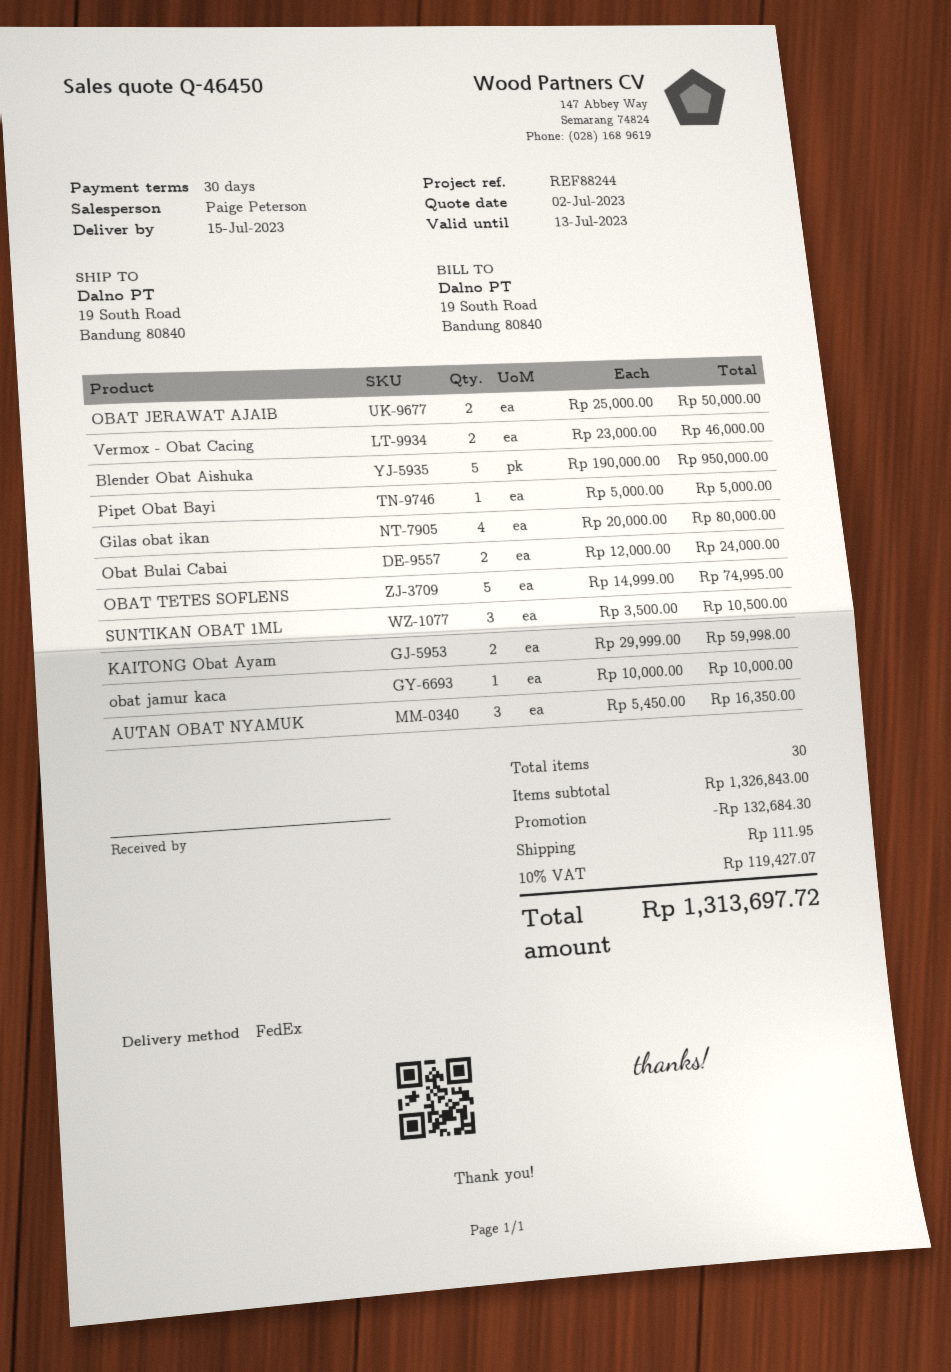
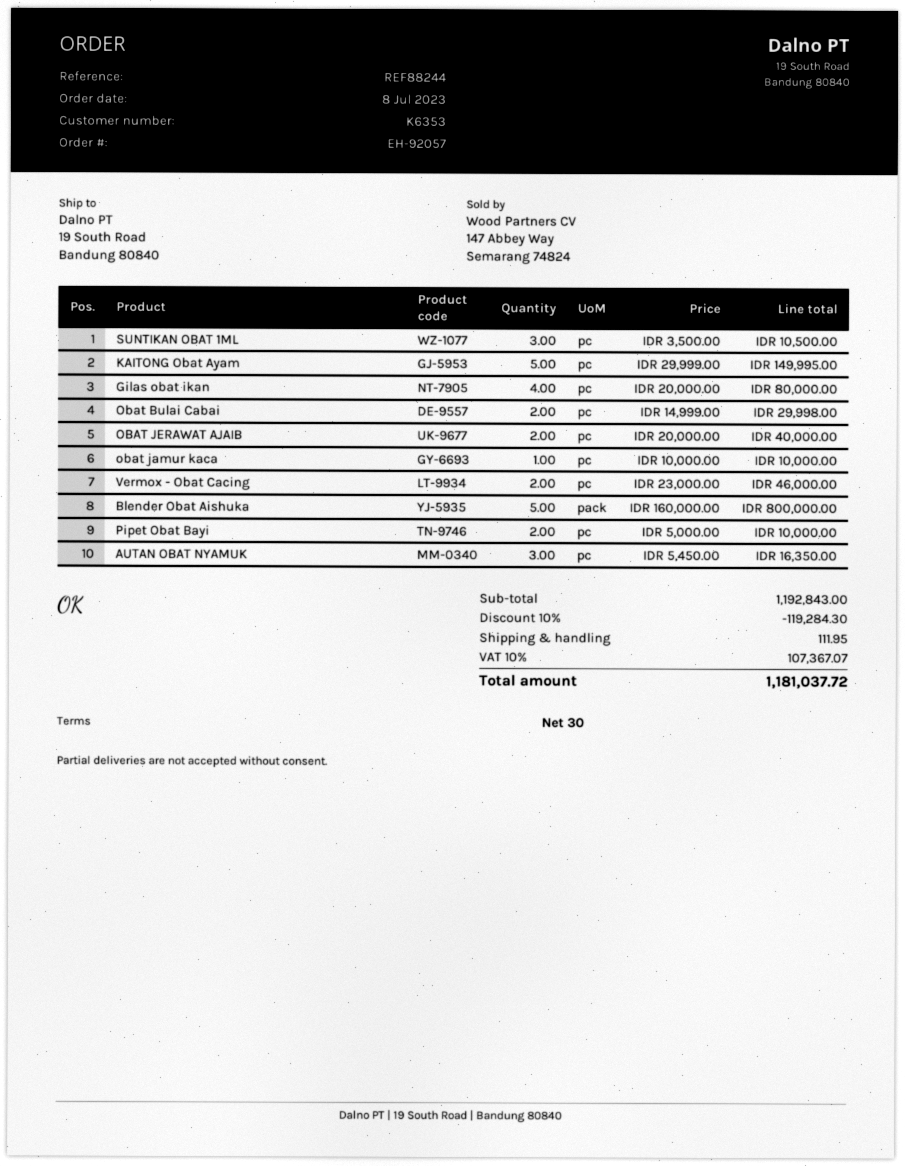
OBAT JERAWAT AJAIB: 2 x 25000.00 = 50000.00 -> 2 x 20000.00 = 40000.00
Blender Obat Aishuka: 5 x 190000.00 = 950000.00 -> 5 x 160000.00 = 800000.00
Pipet Obat Bayi: 1 x 5000.00 = 5000.00 -> 2 x 5000.00 = 10000.00
Obat Bulai Cabai: 2 x 12000.00 = 24000.00 -> 2 x 14999.00 = 29998.00
OBAT TETES SOFLENS: 5 x 14999.00 = 74995.00 -> none
KAITONG Obat Ayam: 2 x 29999.00 = 59998.00 -> 5 x 29999.00 = 149995.00
subtotal: 1326843.00 -> 1192843.00
discount: 132684.30 -> 119284.30
tax: 10% = 119427.07 -> 10% = 107367.07
total: 1313697.72 -> 1181037.72

